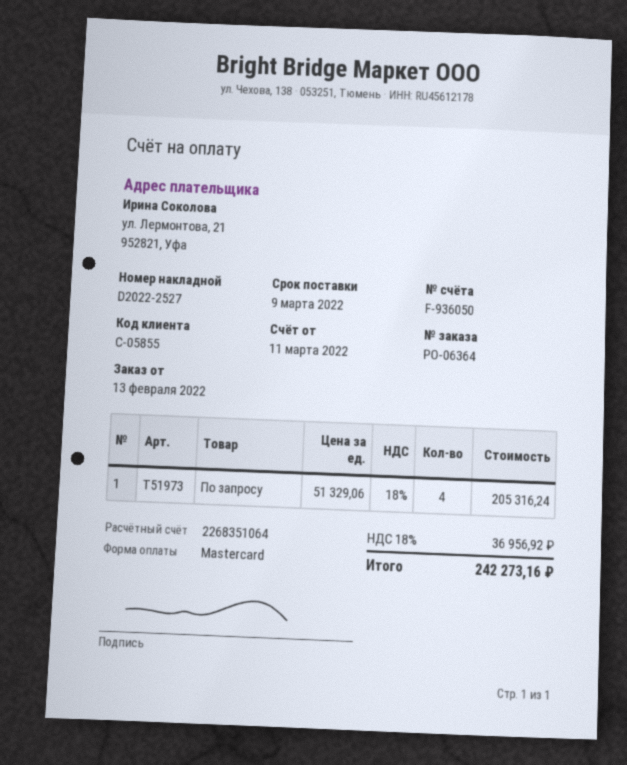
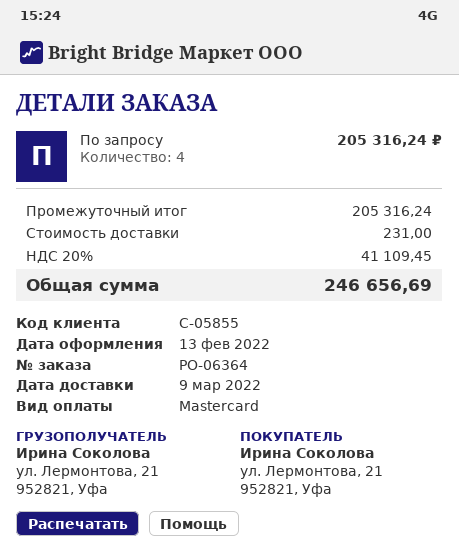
shipping: none -> 231.00
tax: 18% = 36956.92 -> 20% = 41109.45
total: 242273.16 -> 246656.69

